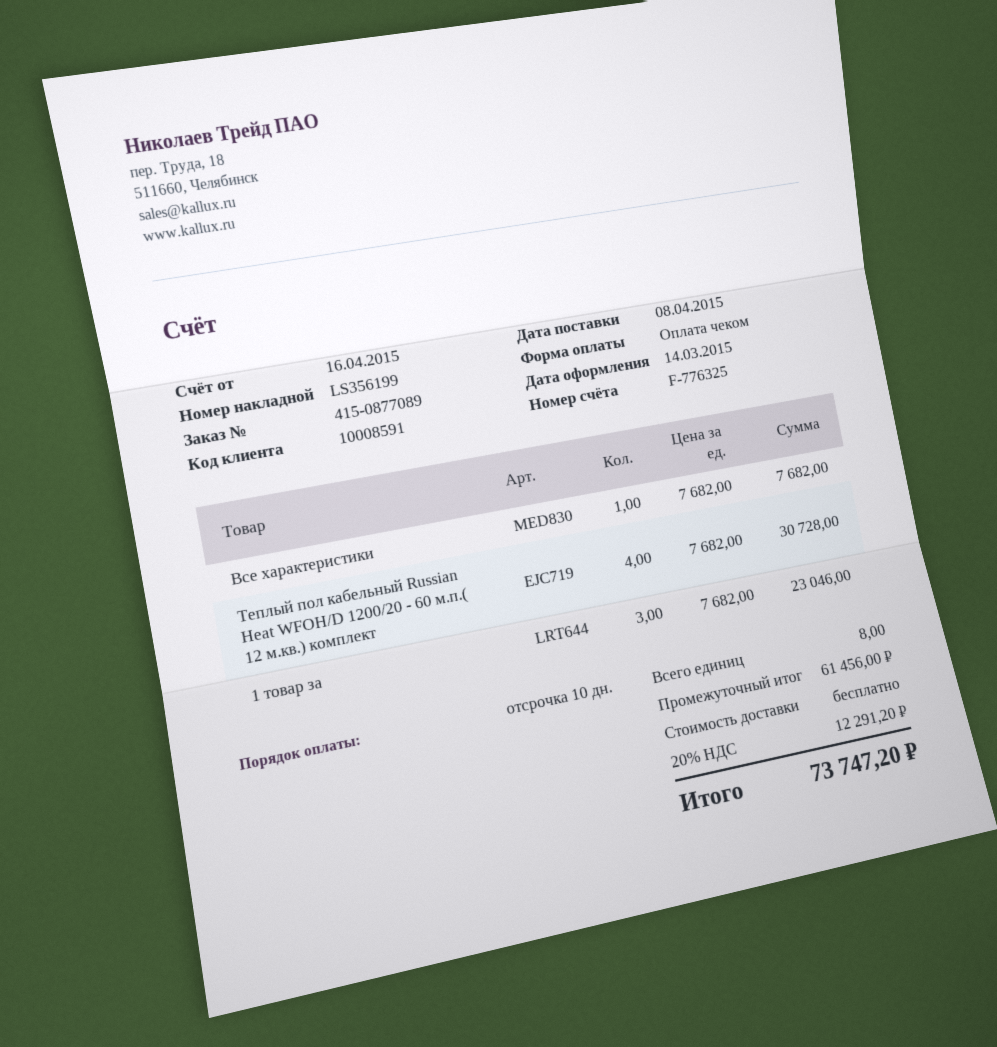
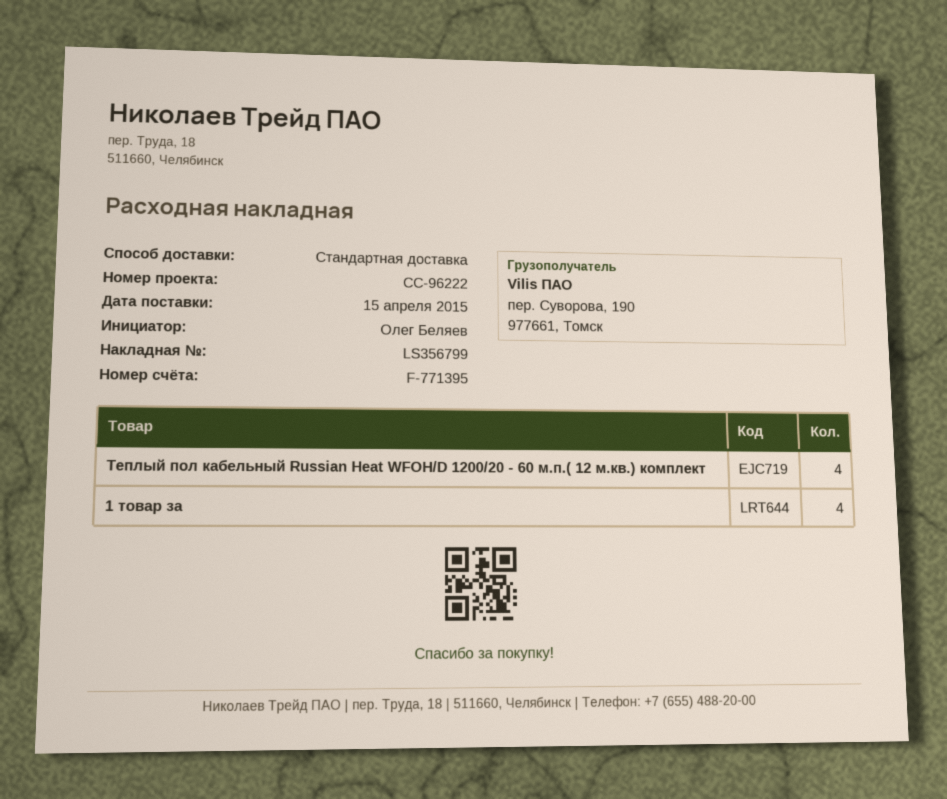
delivery note number: LS356199 -> LS356799
delivery date: 2015-04-08 -> 2015-04-15
invoice number: F-776325 -> F-771395
Все характеристики: 1 -> none
1 товар за: 3 -> 4

